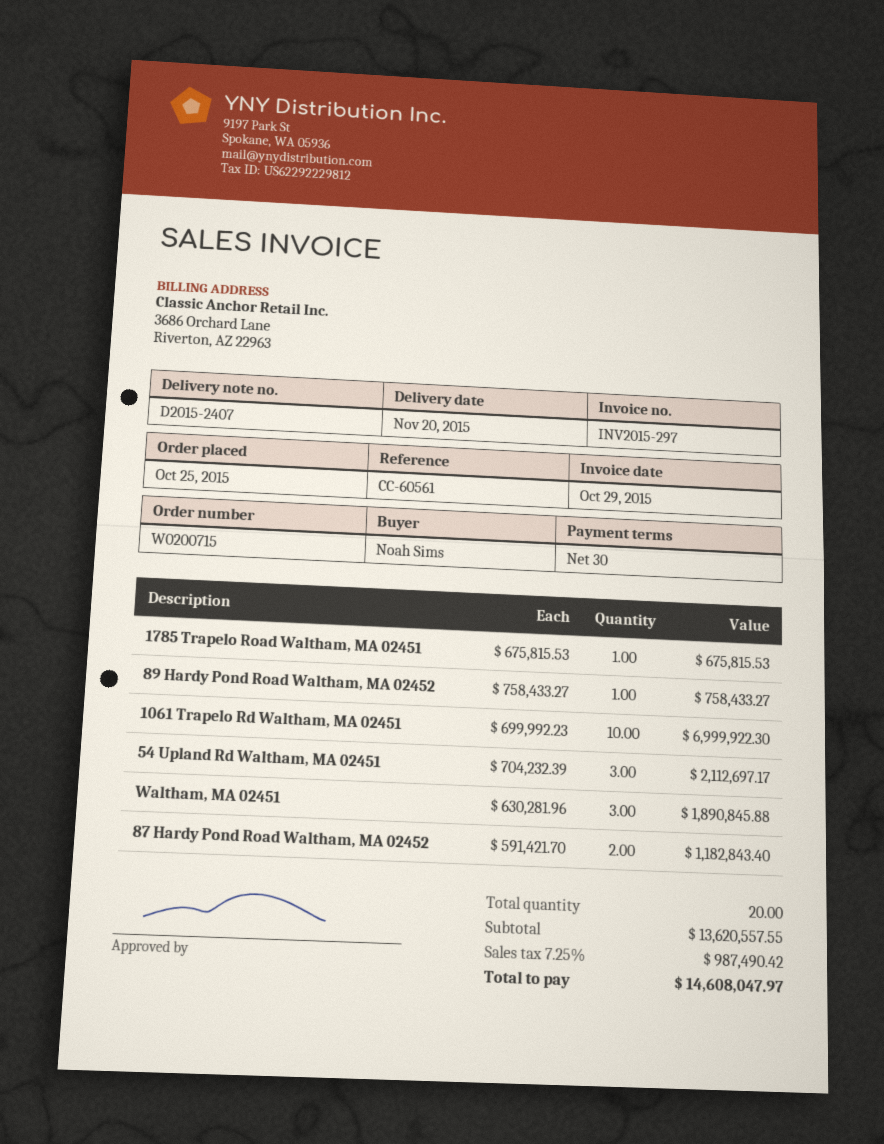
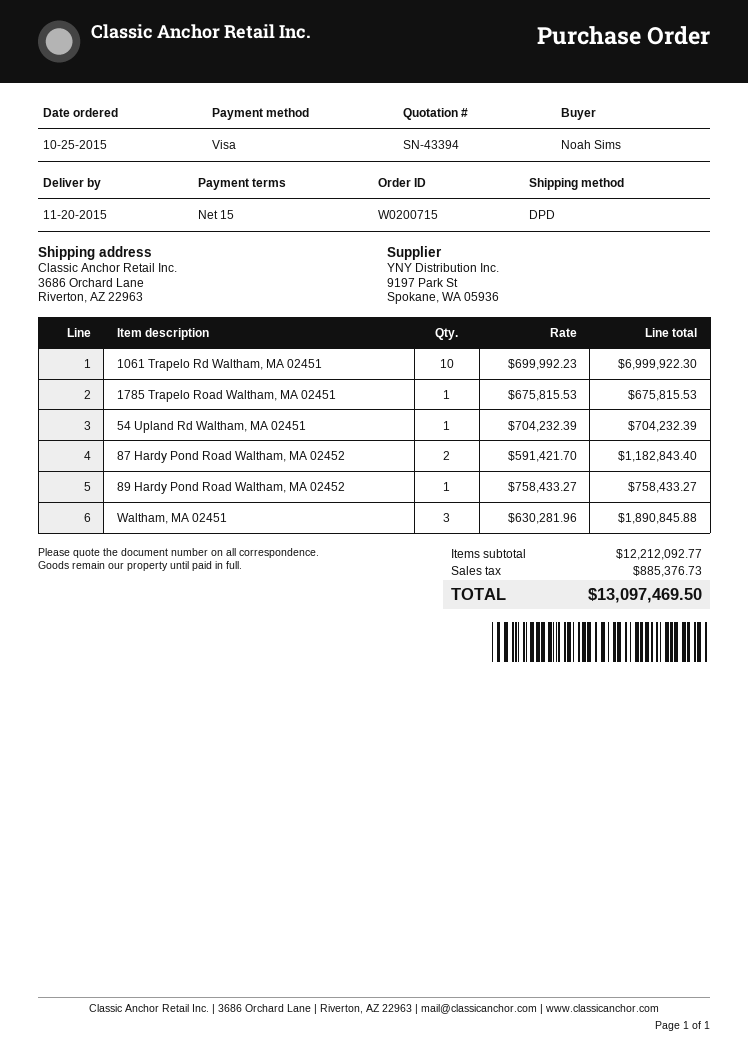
payment terms: 30 days -> 15 days
54 Upland Rd Waltham, MA 02451: 3 x 704232.39 = 2112697.17 -> 1 x 704232.39 = 704232.39
subtotal: 13620557.55 -> 12212092.77
tax: 987490.42 -> 885376.73
total: 14608047.97 -> 13097469.50

